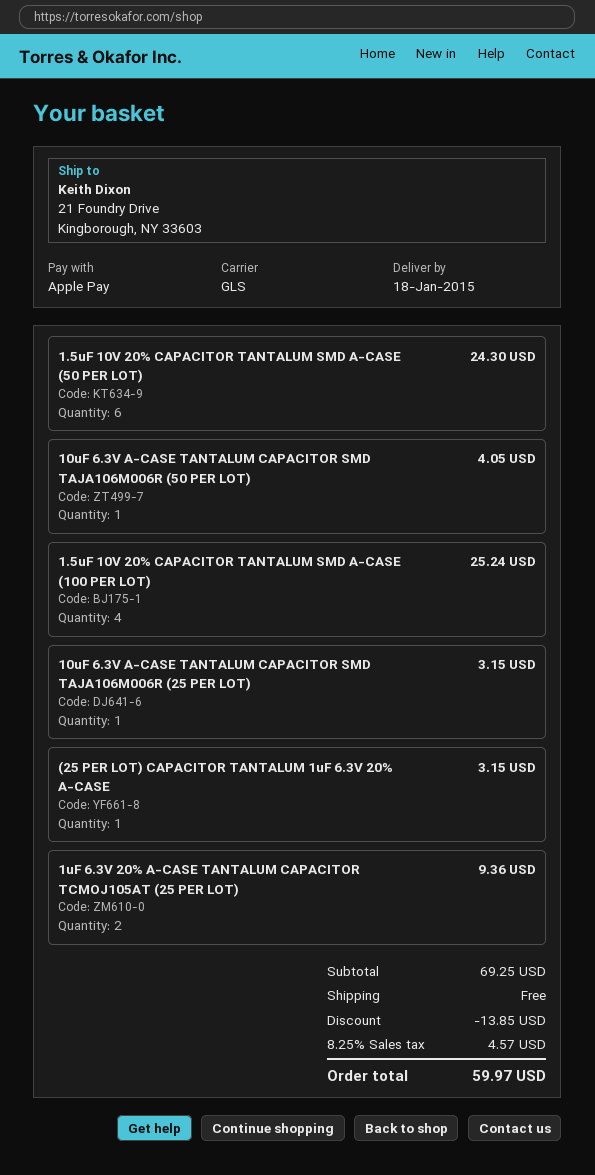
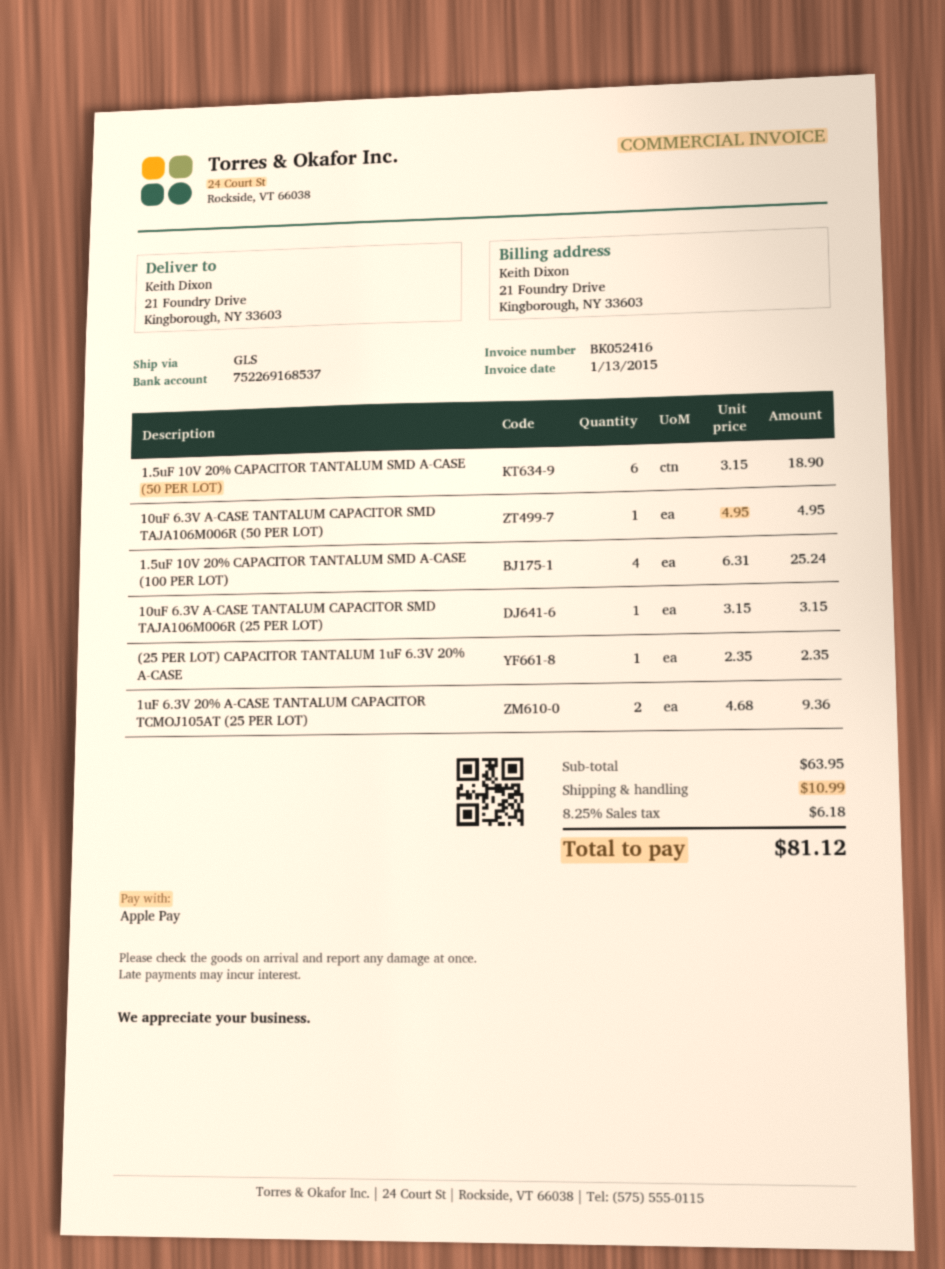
1.5uF 10V 20% CAPACITOR TANTALUM SMD A-CASE (50 PER LOT): 6 for 24.30 -> 6 for 18.90
10uF 6.3V A-CASE TANTALUM CAPACITOR SMD TAJA106M006R (50 PER LOT): 1 for 4.05 -> 1 for 4.95
(25 PER LOT) CAPACITOR TANTALUM 1uF 6.3V 20% A-CASE: 1 for 3.15 -> 1 for 2.35
subtotal: 69.25 -> 63.95
discount: 13.85 -> none
shipping: 0.00 -> 10.99
tax: 8.25% = 4.57 -> 8.25% = 6.18
total: 59.97 -> 81.12

